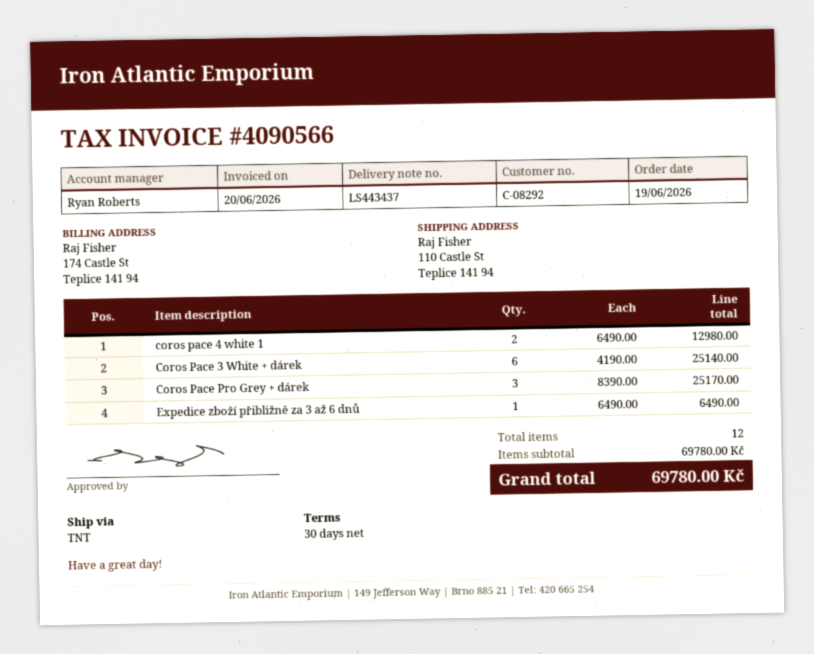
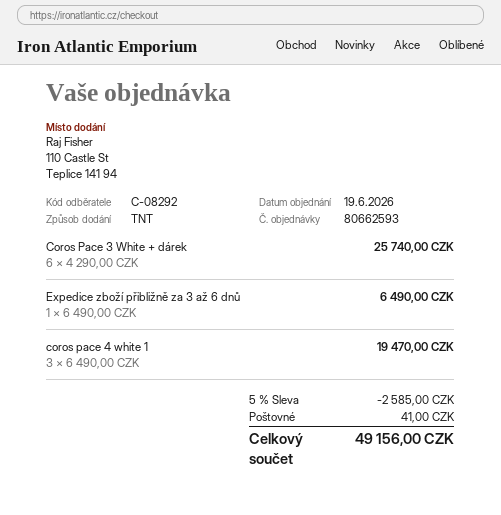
coros pace 4 white 1: 2 x 6490.00 = 12980.00 -> 3 x 6490.00 = 19470.00
Coros Pace 3 White + dárek: 6 x 4190.00 = 25140.00 -> 6 x 4290.00 = 25740.00
Coros Pace Pro Grey + dárek: 3 x 8390.00 = 25170.00 -> none
discount: none -> 5% = 2585.00
shipping: none -> 41.00
total: 69780.00 -> 49156.00

